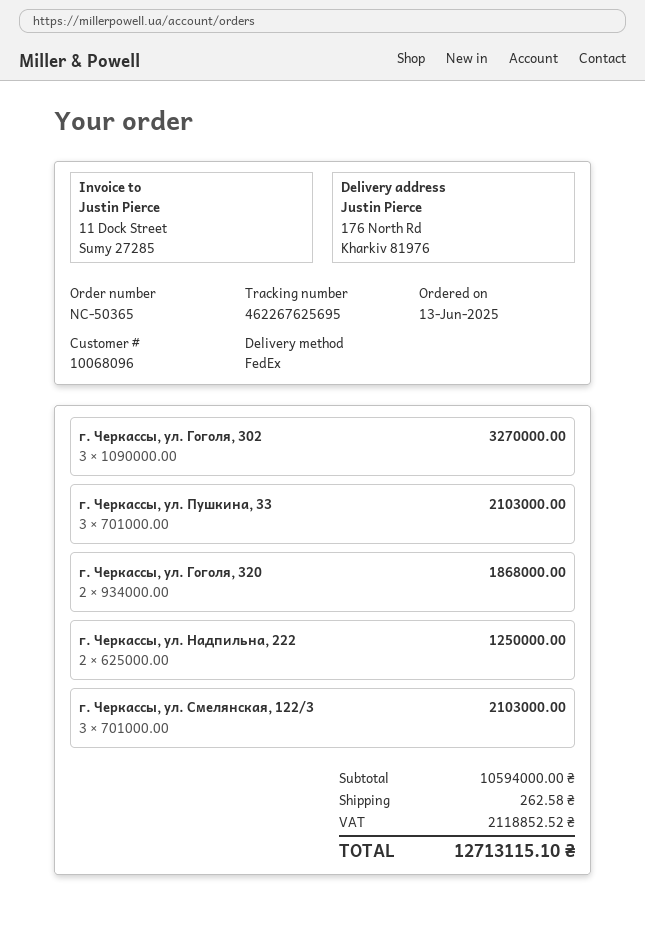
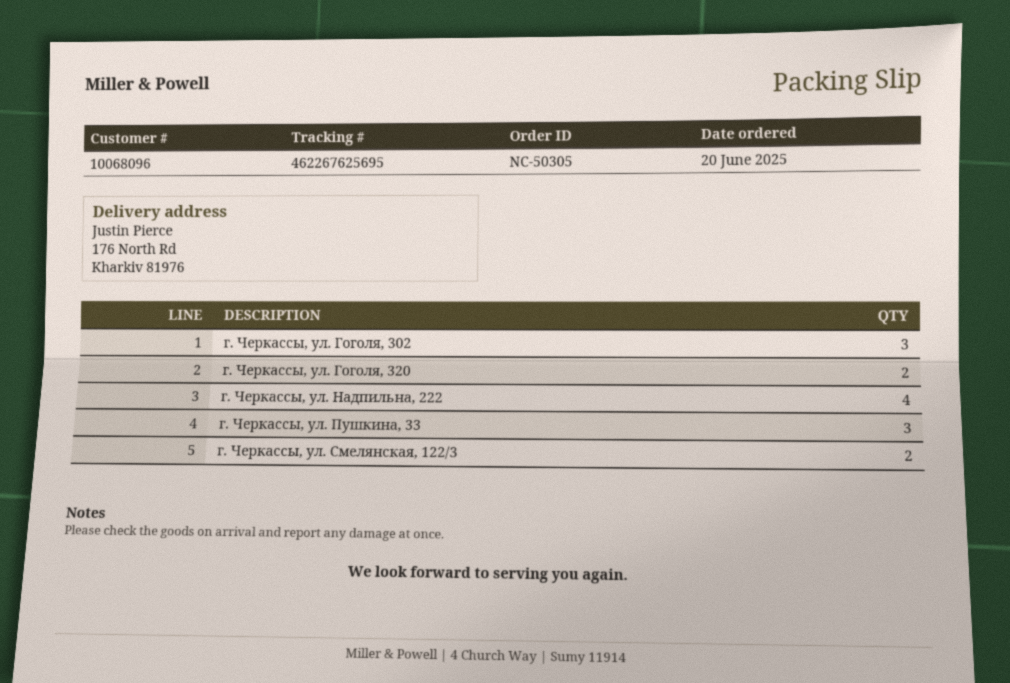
order number: NC-50365 -> NC-50305
order date: 2025-06-13 -> 2025-06-20
г. Черкассы, ул. Надпильна, 222: 2 -> 4
г. Черкассы, ул. Смелянская, 122/3: 3 -> 2

